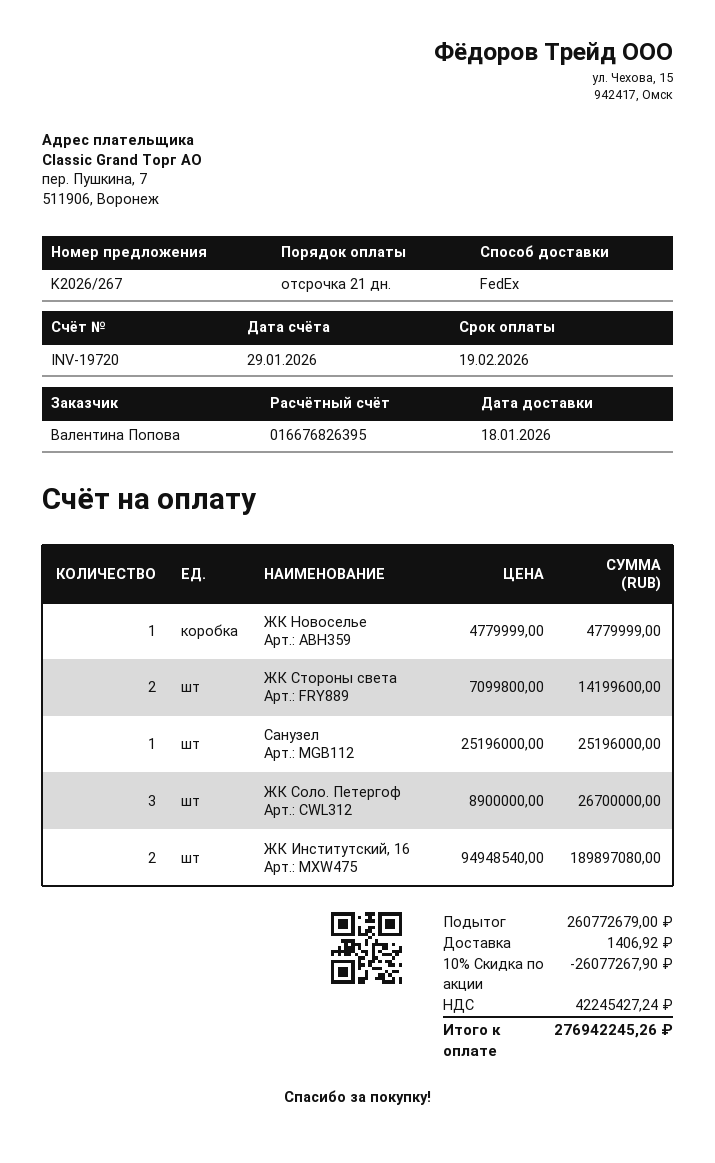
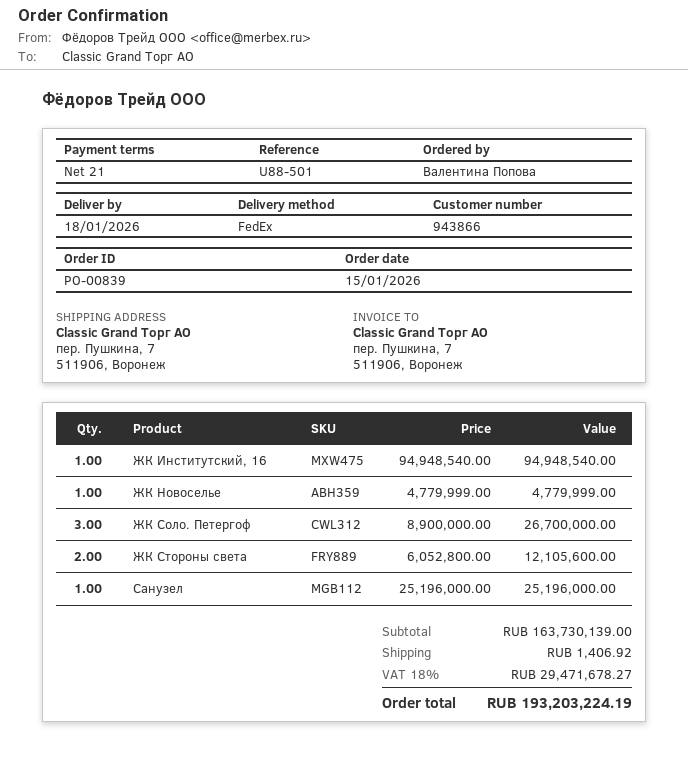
ЖК Стороны света: 2 x 7099800.00 = 14199600.00 -> 2 x 6052800.00 = 12105600.00
ЖК Институтский, 16: 2 x 94948540.00 = 189897080.00 -> 1 x 94948540.00 = 94948540.00
subtotal: 260772679.00 -> 163730139.00
discount: 10% = 26077267.90 -> none
tax: 42245427.24 -> 29471678.27
total: 276942245.26 -> 193203224.19

